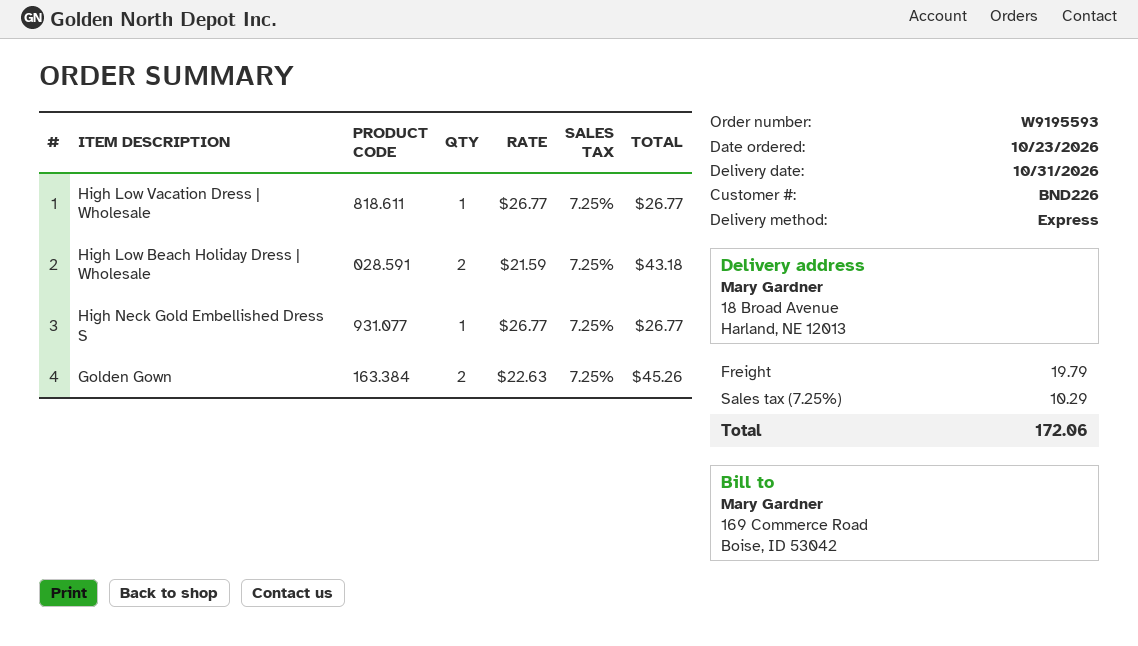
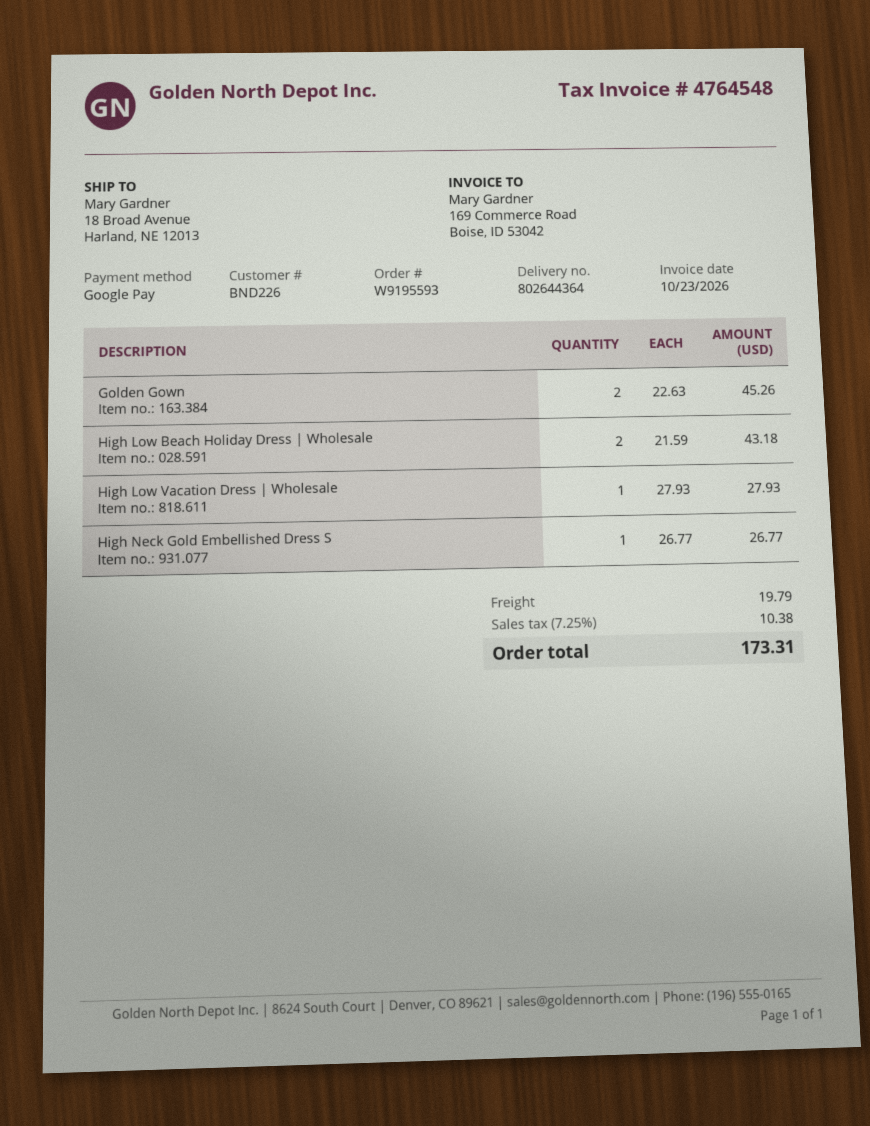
High Low Vacation Dress | Wholesale: 1 x 26.77 = 26.77 -> 1 x 27.93 = 27.93
tax: 7.25% = 10.29 -> 7.25% = 10.38
total: 172.06 -> 173.31

